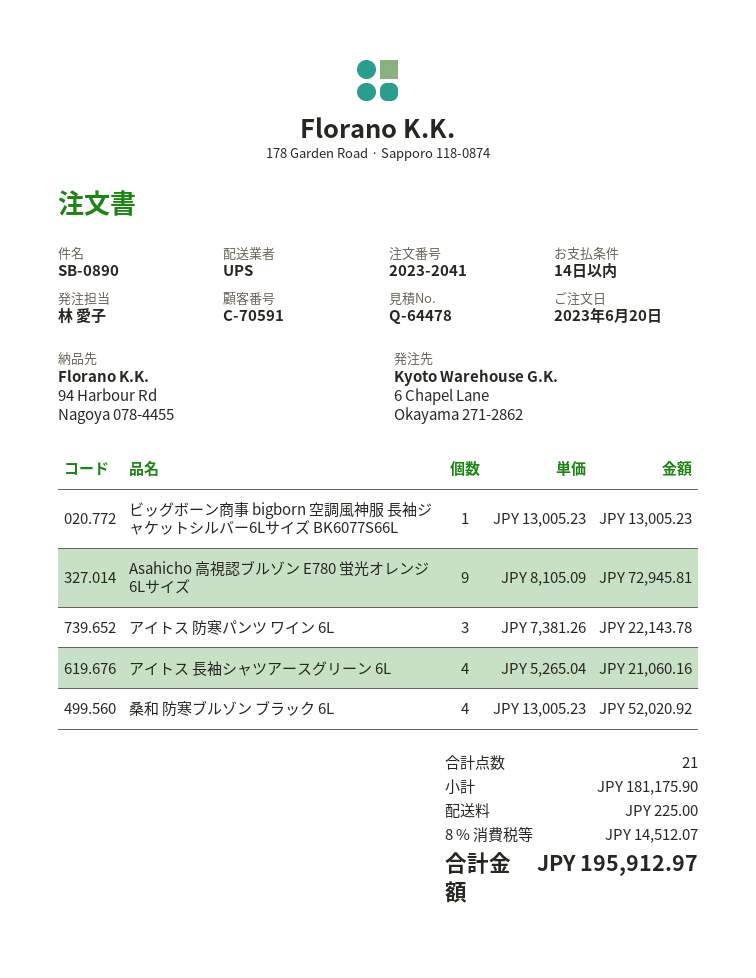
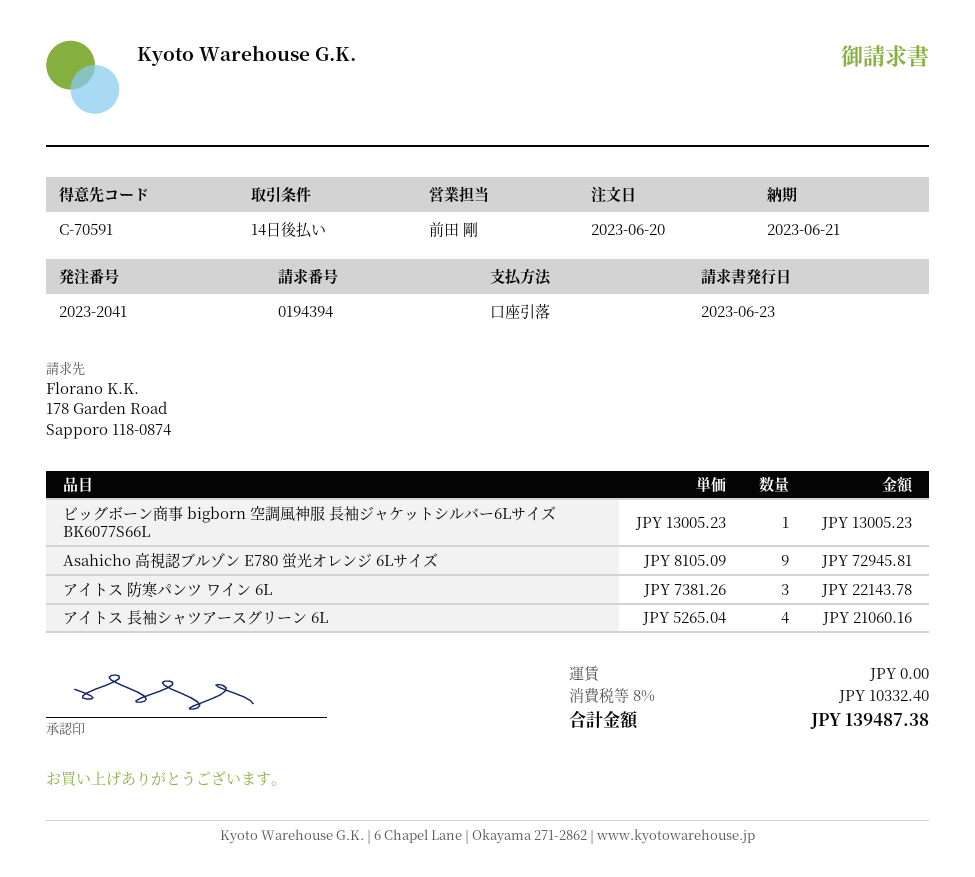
桑和 防寒ブルゾン ブラック 6L: 4 x 13005.23 = 52020.92 -> none
shipping: 225.00 -> 0.00
tax: 8% = 14512.07 -> 8% = 10332.40
total: 195912.97 -> 139487.38

